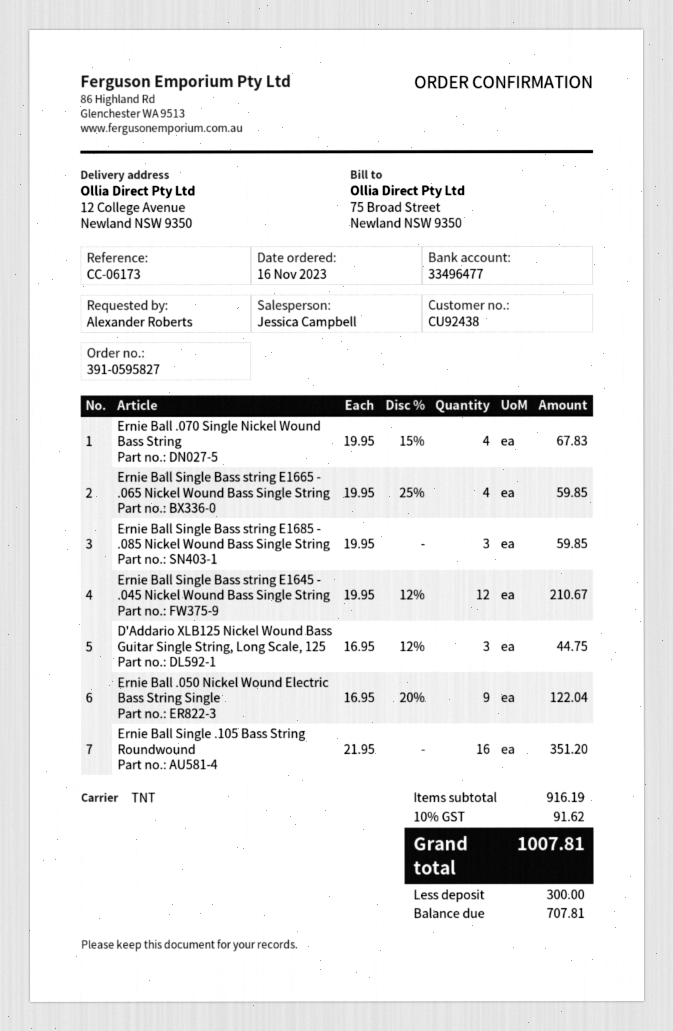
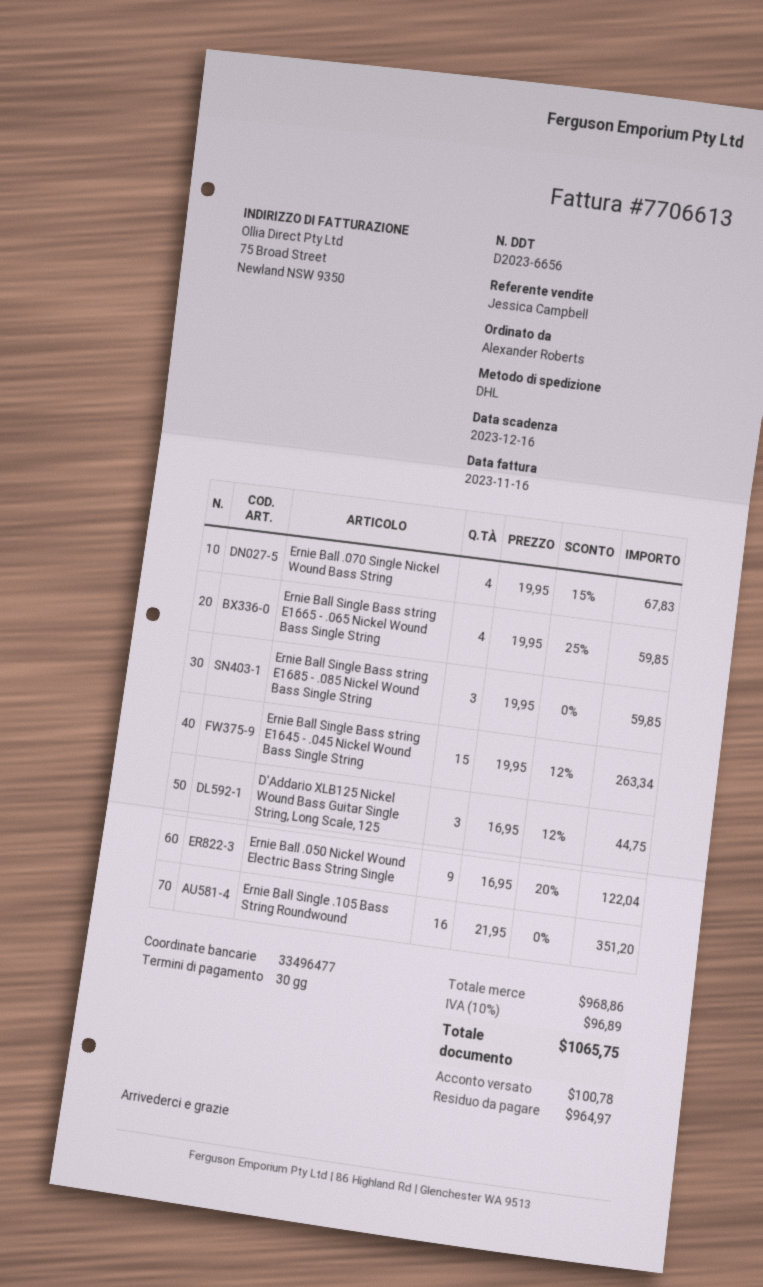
shipping method: TNT -> DHL
Ernie Ball Single Bass string E1645 - .045 Nickel Wound Bass Single String: 12 x 19.95 - 12% = 210.67 -> 15 x 19.95 - 12% = 263.34
subtotal: 916.19 -> 968.86
tax: 10% = 91.62 -> 10% = 96.89
total: 1007.81 -> 1065.75
deposit: 300.00 -> 100.78
balance: 707.81 -> 964.97

